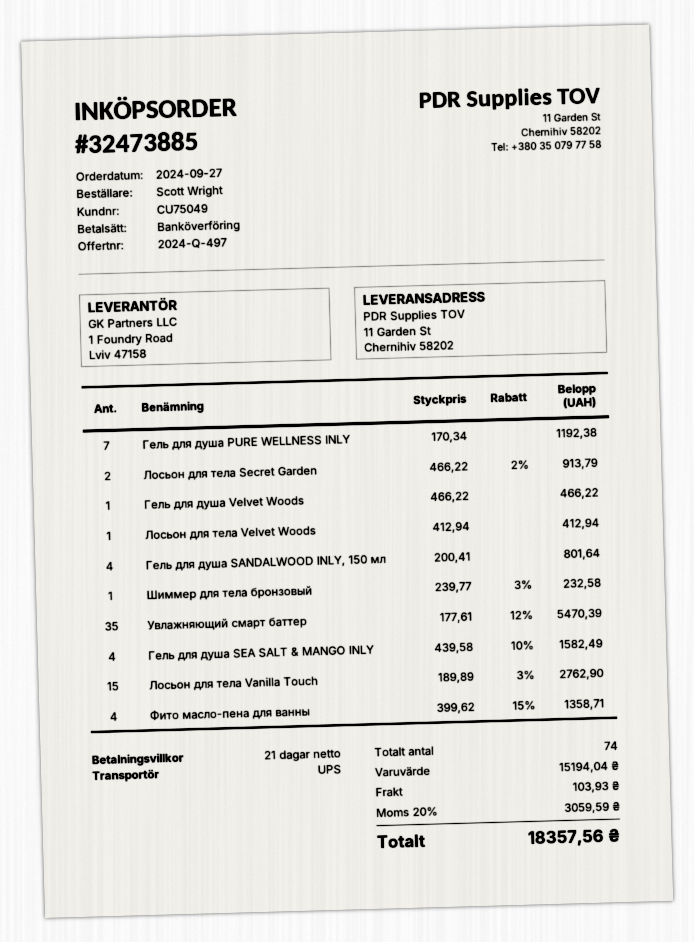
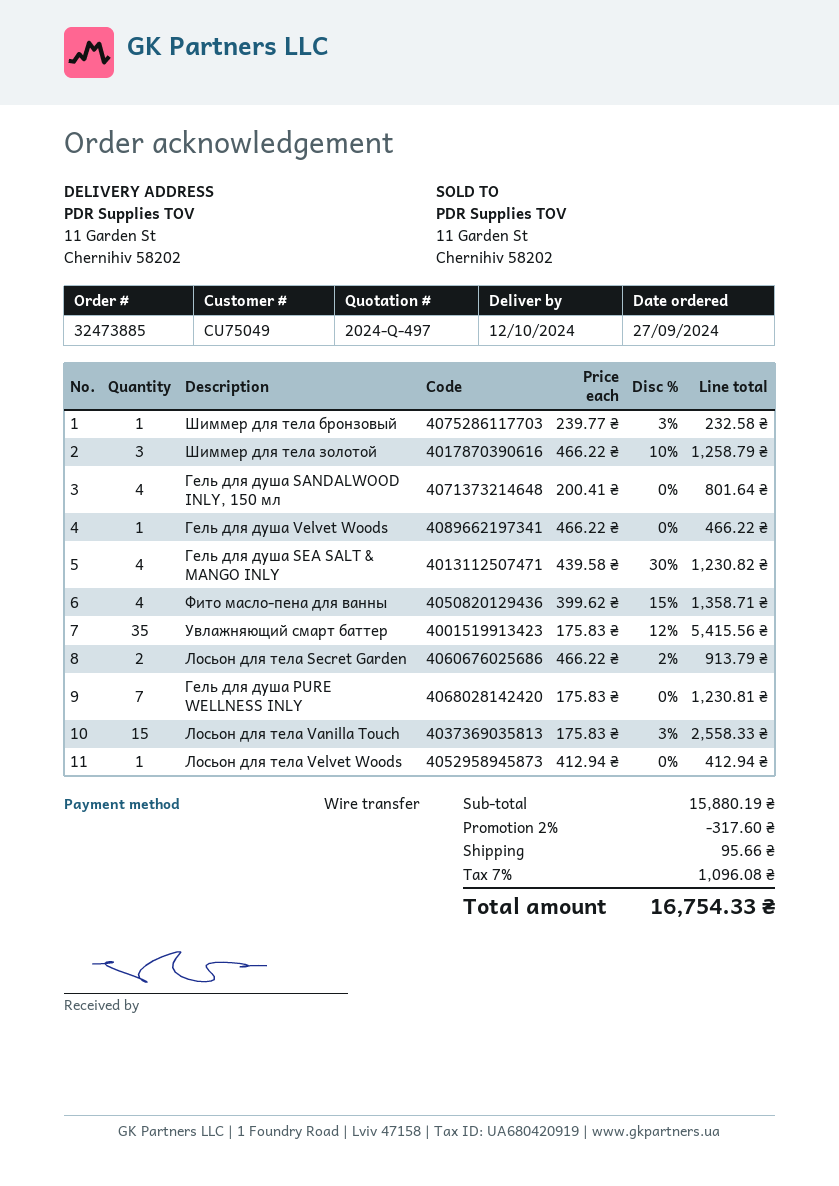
Гель для душа PURE WELLNESS INLY: 7 x 170.34 = 1192.38 -> 7 x 175.83 = 1230.81
Увлажняющий смарт баттер: 35 x 177.61 - 12% = 5470.39 -> 35 x 175.83 - 12% = 5415.56
Гель для душа SEA SALT & MANGO INLY: 4 x 439.58 - 10% = 1582.49 -> 4 x 439.58 - 30% = 1230.82
Лосьон для тела Vanilla Touch: 15 x 189.89 - 3% = 2762.90 -> 15 x 175.83 - 3% = 2558.33
Шиммер для тела золотой: none -> 3 x 466.22 - 10% = 1258.79
subtotal: 15194.04 -> 15880.19
discount: none -> 2% = 317.60
shipping: 103.93 -> 95.66
tax: 20% = 3059.59 -> 7% = 1096.08
total: 18357.56 -> 16754.33

